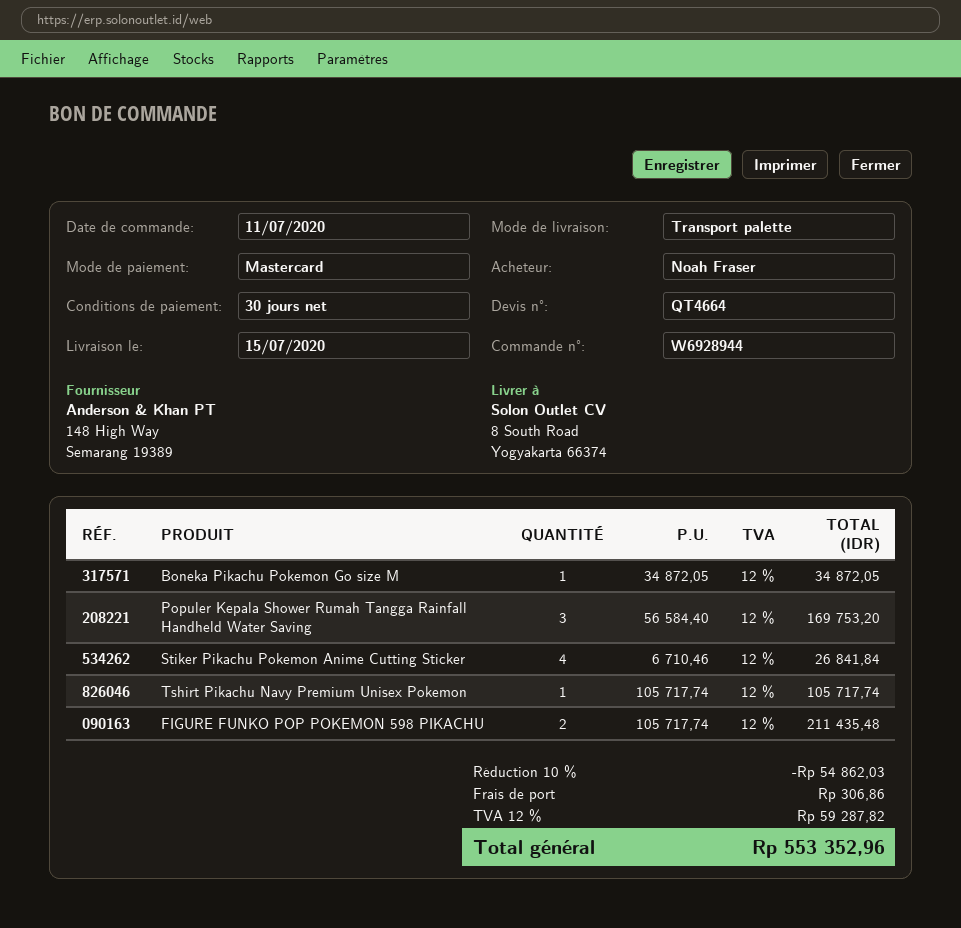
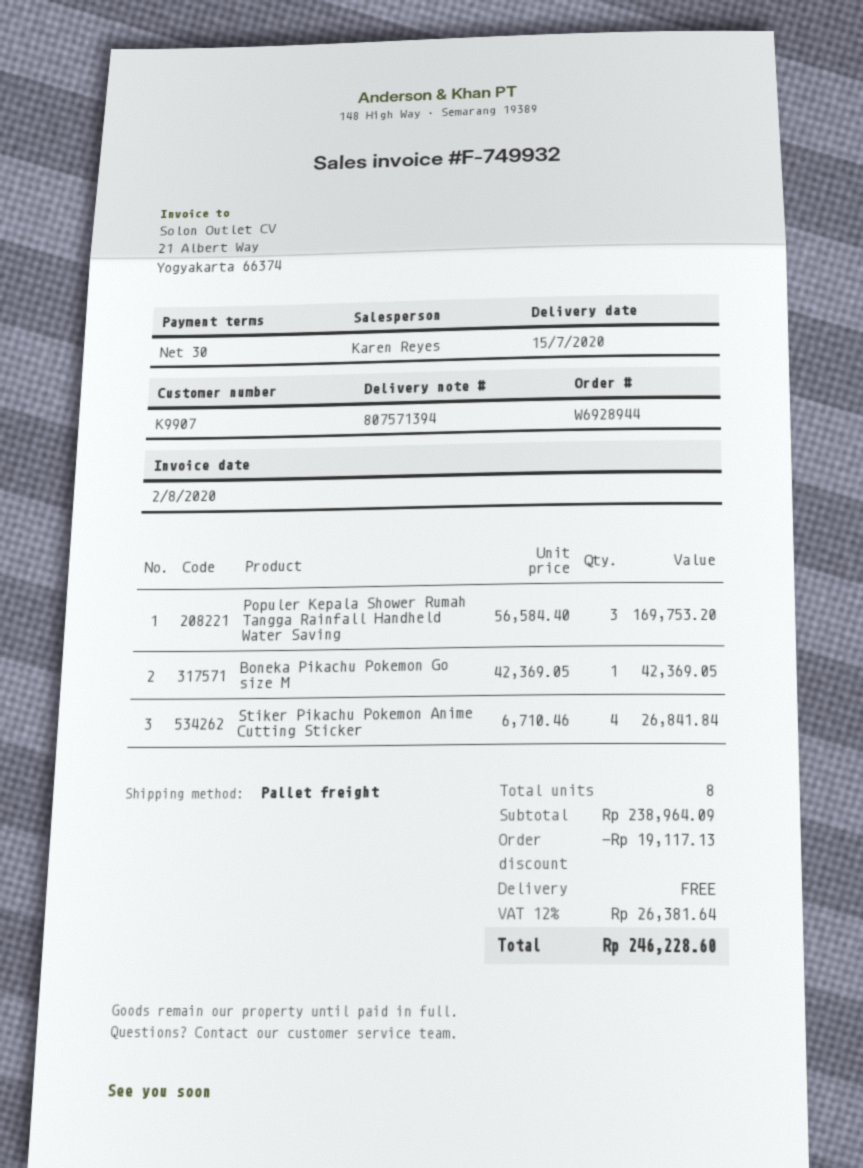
Boneka Pikachu Pokemon Go size M: 1 x 34872.05 = 34872.05 -> 1 x 42369.05 = 42369.05
Tshirt Pikachu Navy Premium Unisex Pokemon: 1 x 105717.74 = 105717.74 -> none
FIGURE FUNKO POP POKEMON 598 PIKACHU: 2 x 105717.74 = 211435.48 -> none
discount: 54862.03 -> 19117.13
shipping: 306.86 -> 0.00
tax: 12% = 59287.82 -> 12% = 26381.64
total: 553352.96 -> 246228.60

